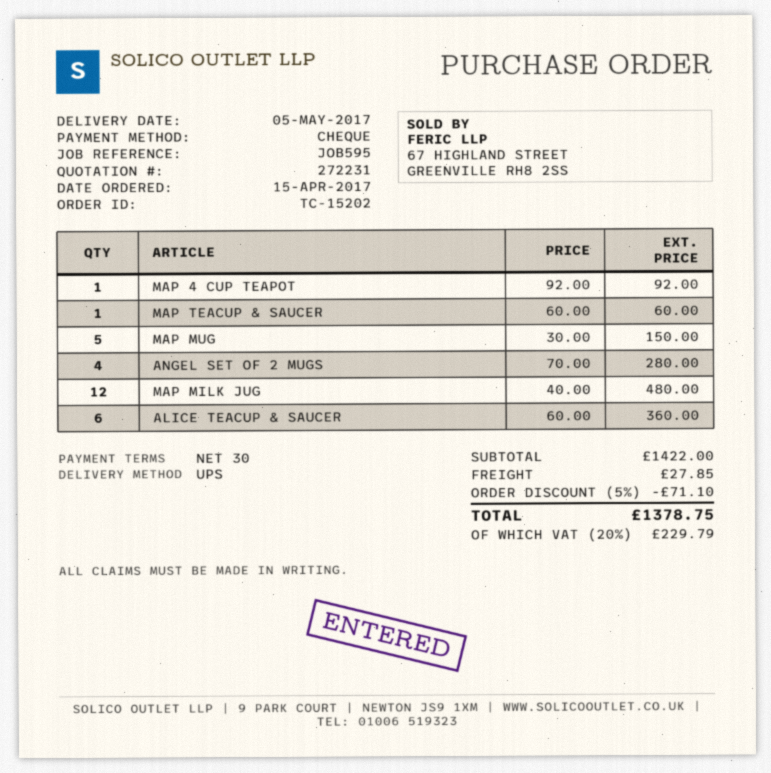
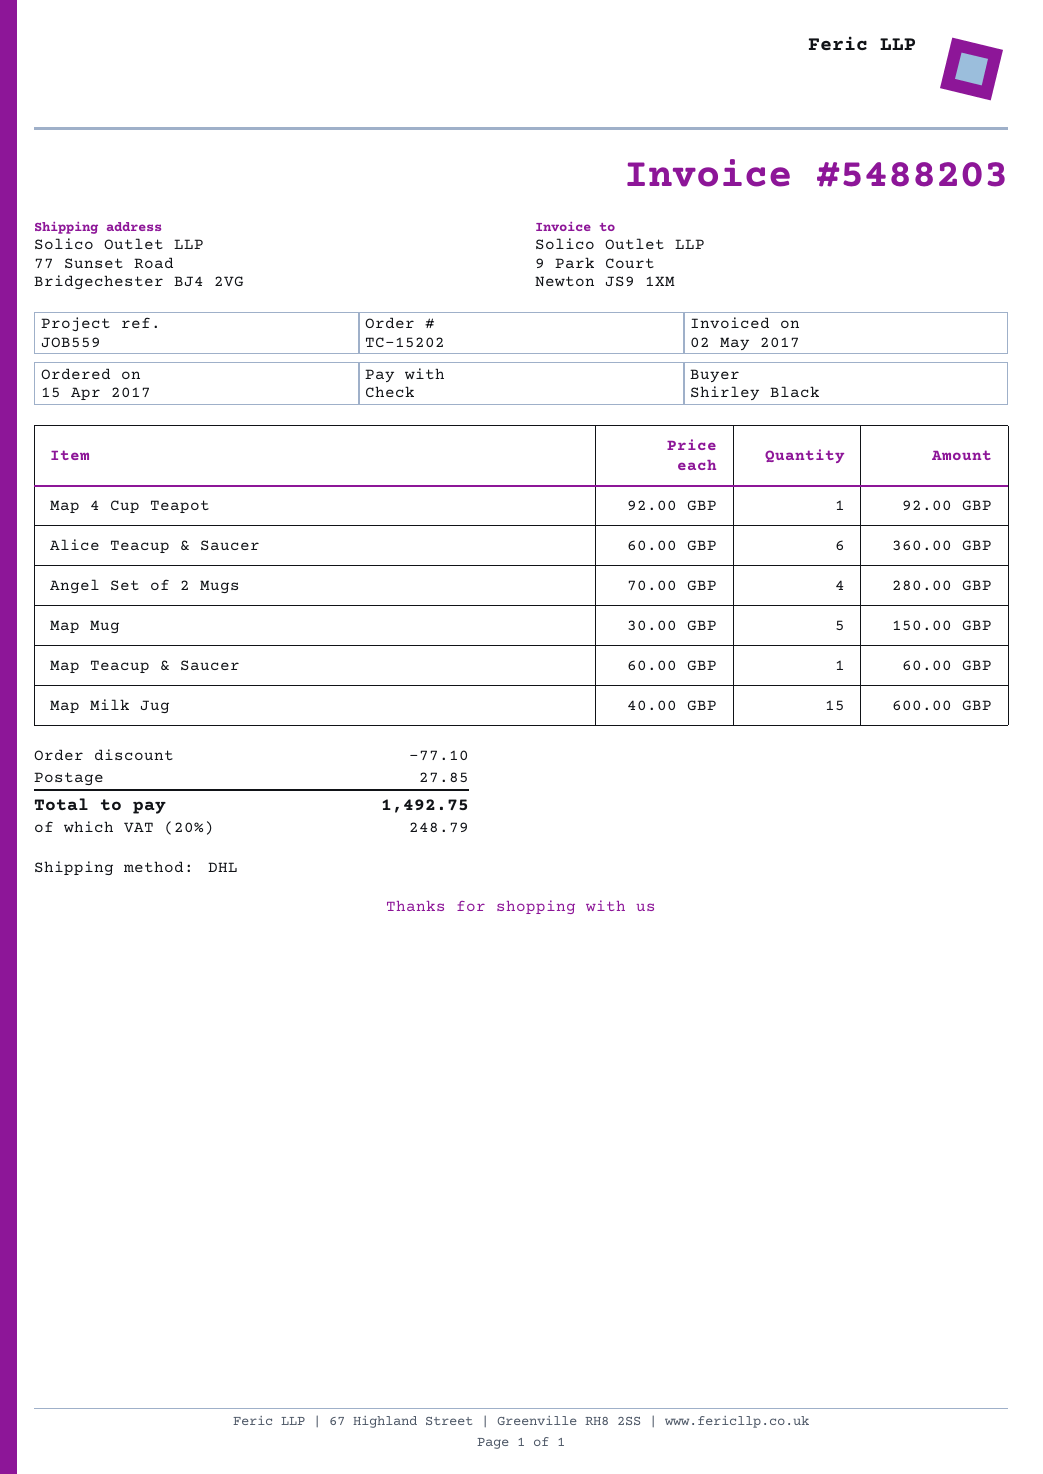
reference: JOB595 -> JOB559
shipping method: UPS -> DHL
MAP MILK JUG: 12 x 40.00 = 480.00 -> 15 x 40.00 = 600.00
discount: 71.10 -> 77.10
tax: 20% = 229.79 -> 20% = 248.79
total: 1378.75 -> 1492.75

